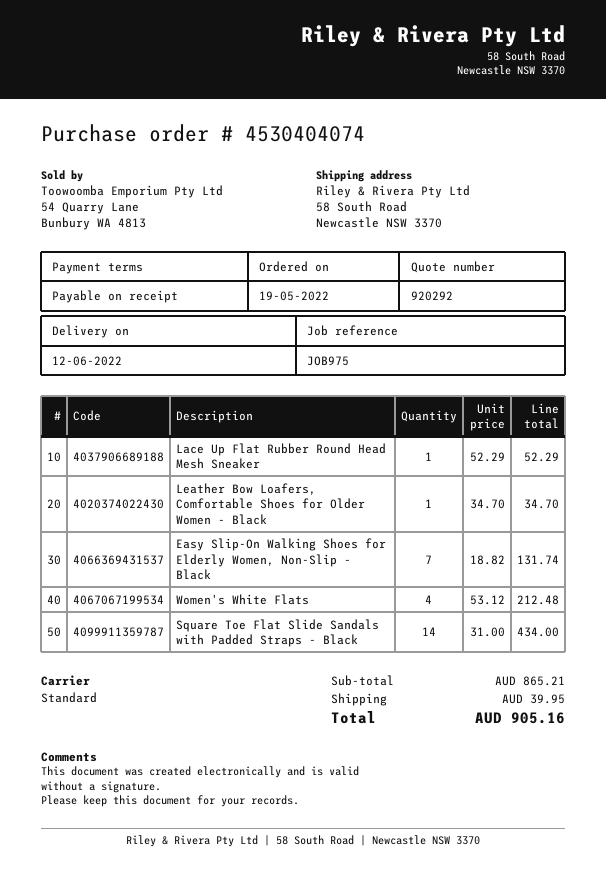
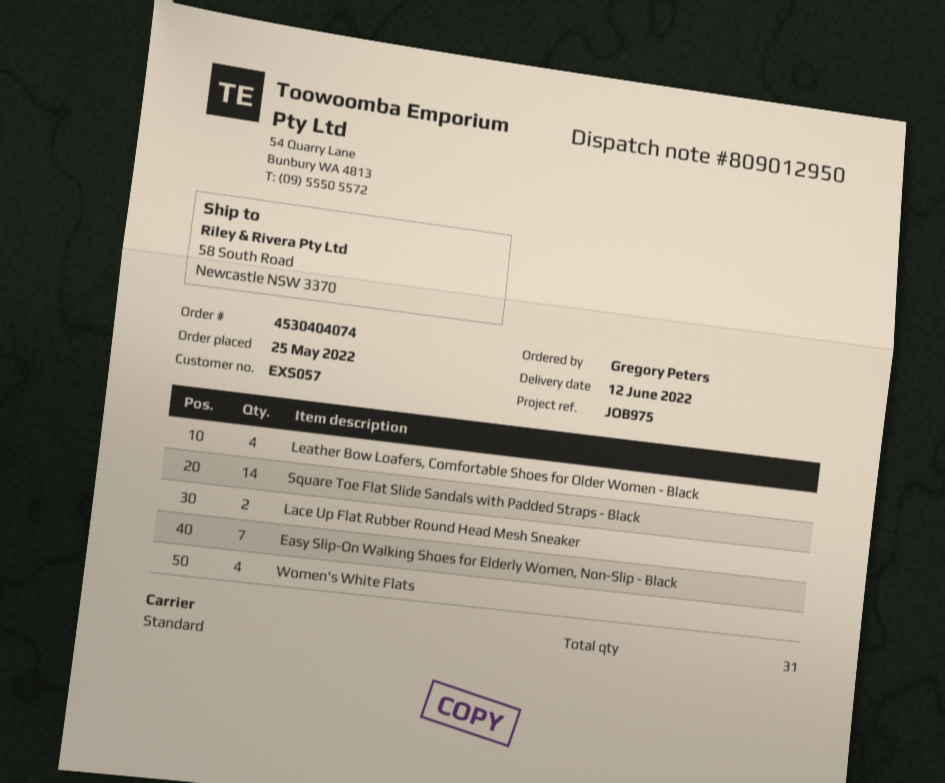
order date: 2022-05-19 -> 2022-05-25
Lace Up Flat Rubber Round Head Mesh Sneaker: 1 -> 2
Leather Bow Loafers, Comfortable Shoes for Older Women - Black: 1 -> 4

